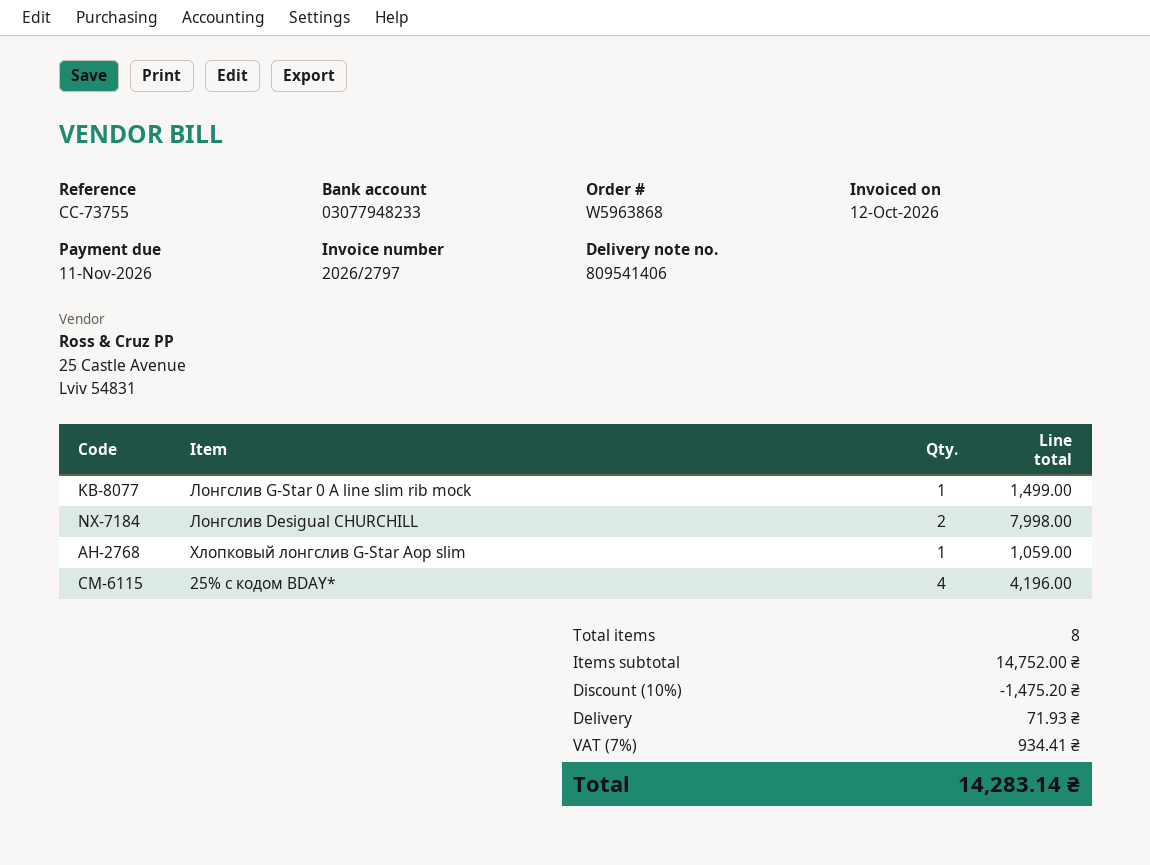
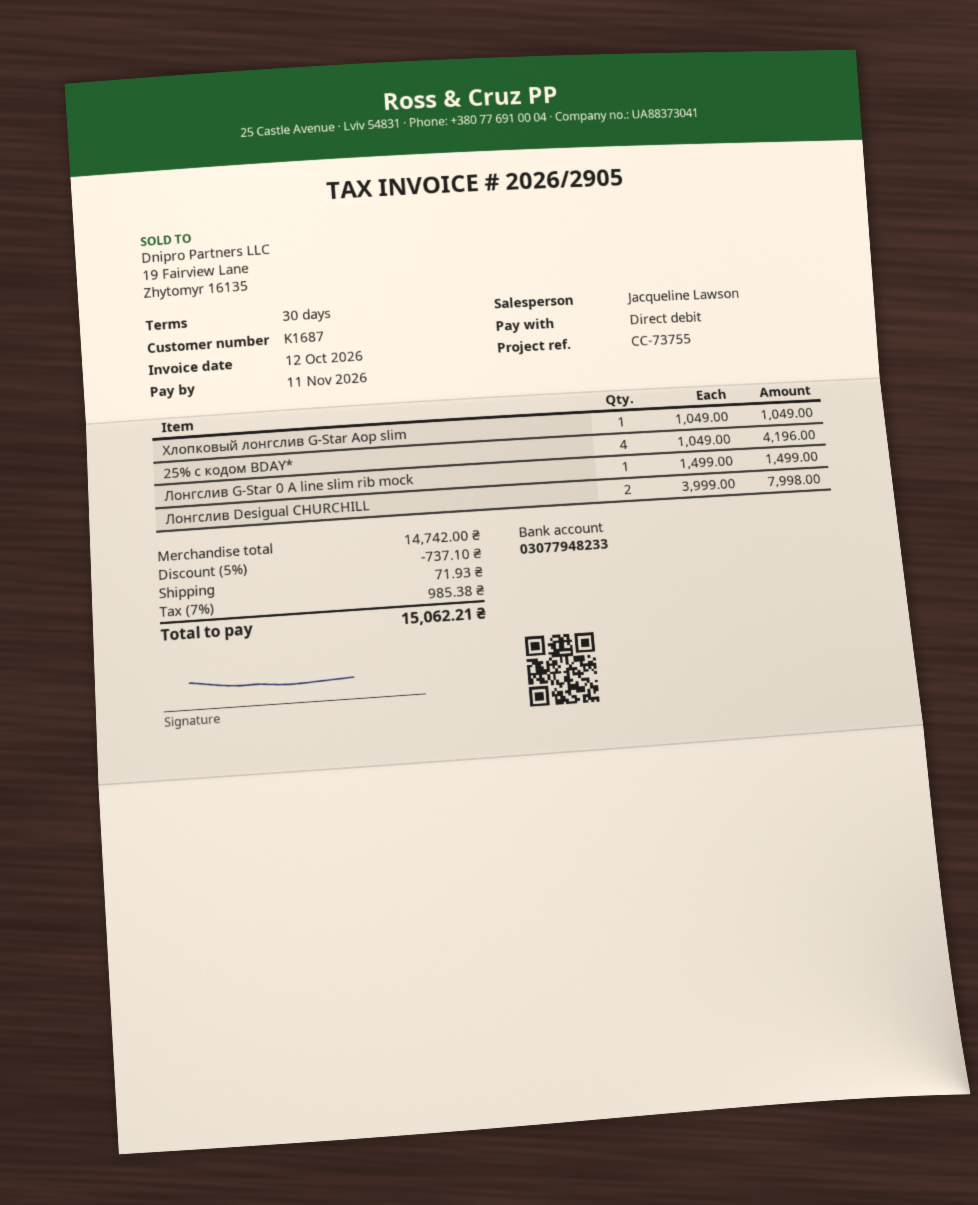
invoice number: 2026/2797 -> 2026/2905
Хлопковый лонгслив G-Star Aop slim: 1 for 1059.00 -> 1 for 1049.00
subtotal: 14752.00 -> 14742.00
discount: 10% = 1475.20 -> 5% = 737.10
tax: 7% = 934.41 -> 7% = 985.38
total: 14283.14 -> 15062.21

